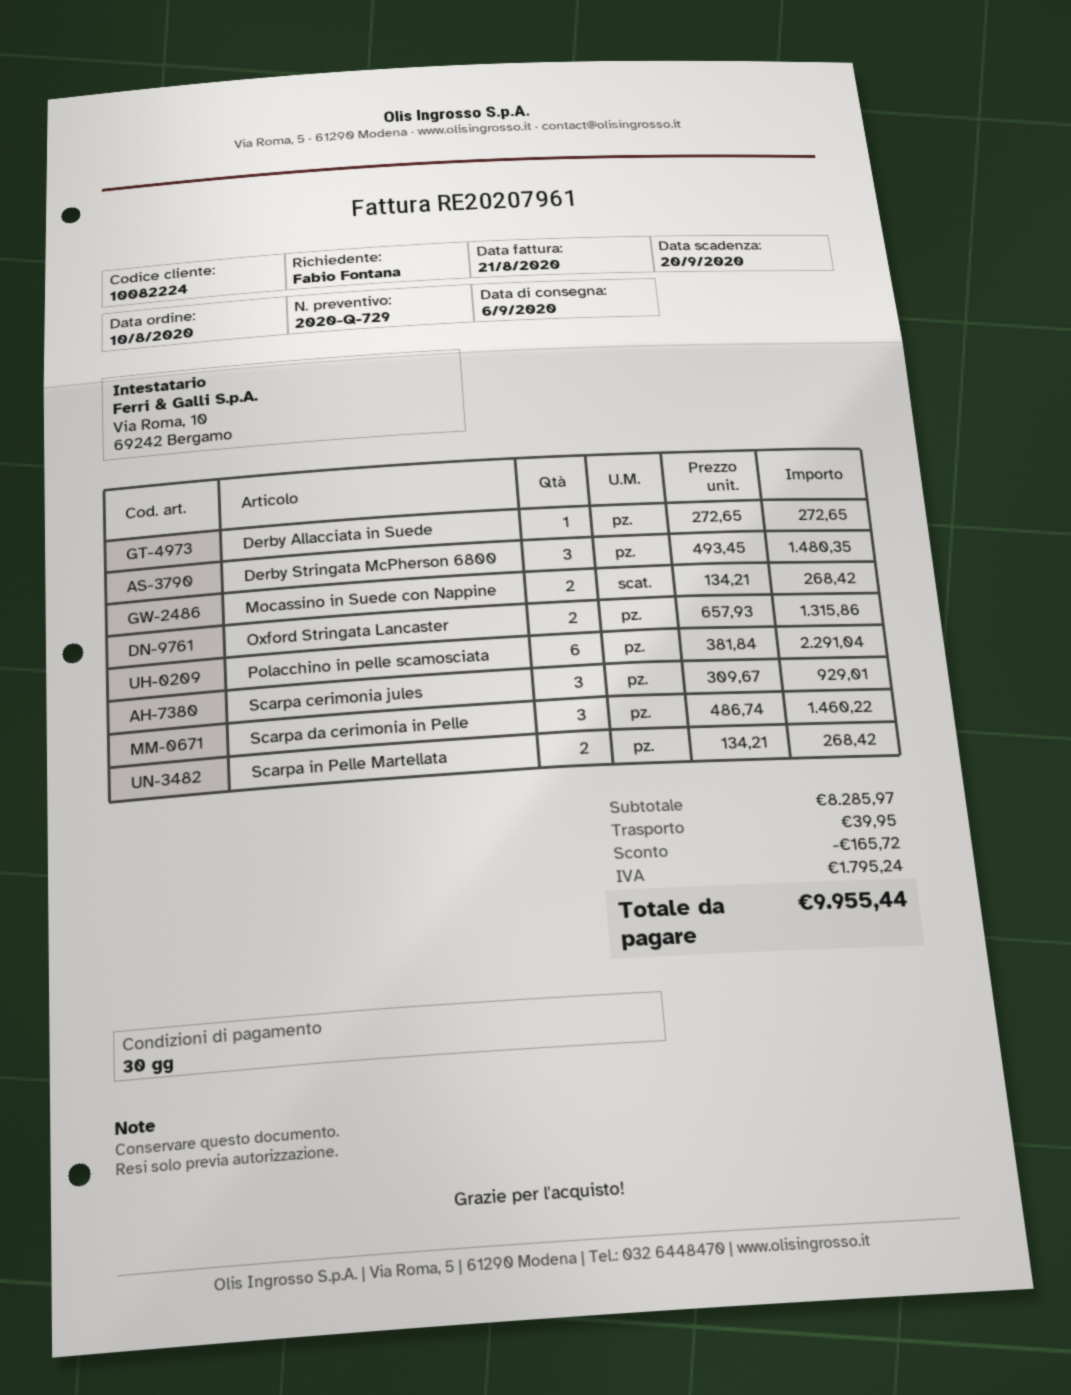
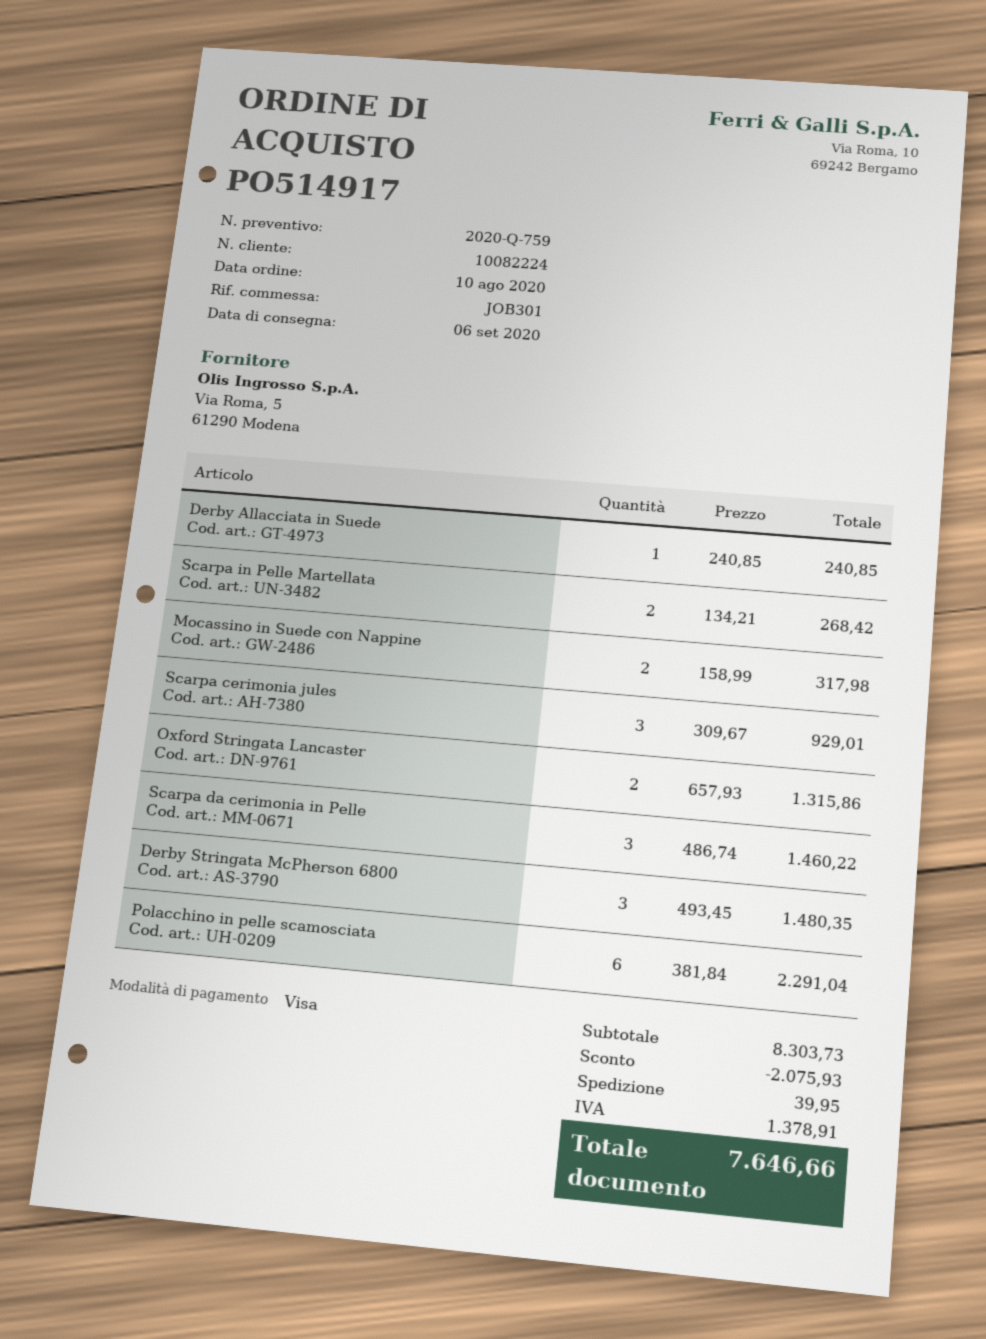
quote number: 2020-Q-729 -> 2020-Q-759
Derby Allacciata in Suede: 1 x 272.65 = 272.65 -> 1 x 240.85 = 240.85
Mocassino in Suede con Nappine: 2 x 134.21 = 268.42 -> 2 x 158.99 = 317.98
subtotal: 8285.97 -> 8303.73
discount: 165.72 -> 2075.93
tax: 1795.24 -> 1378.91
total: 9955.44 -> 7646.66

